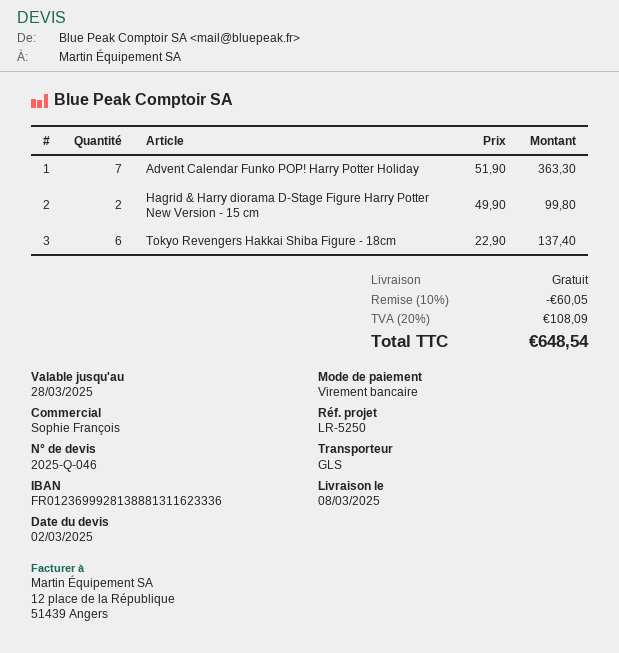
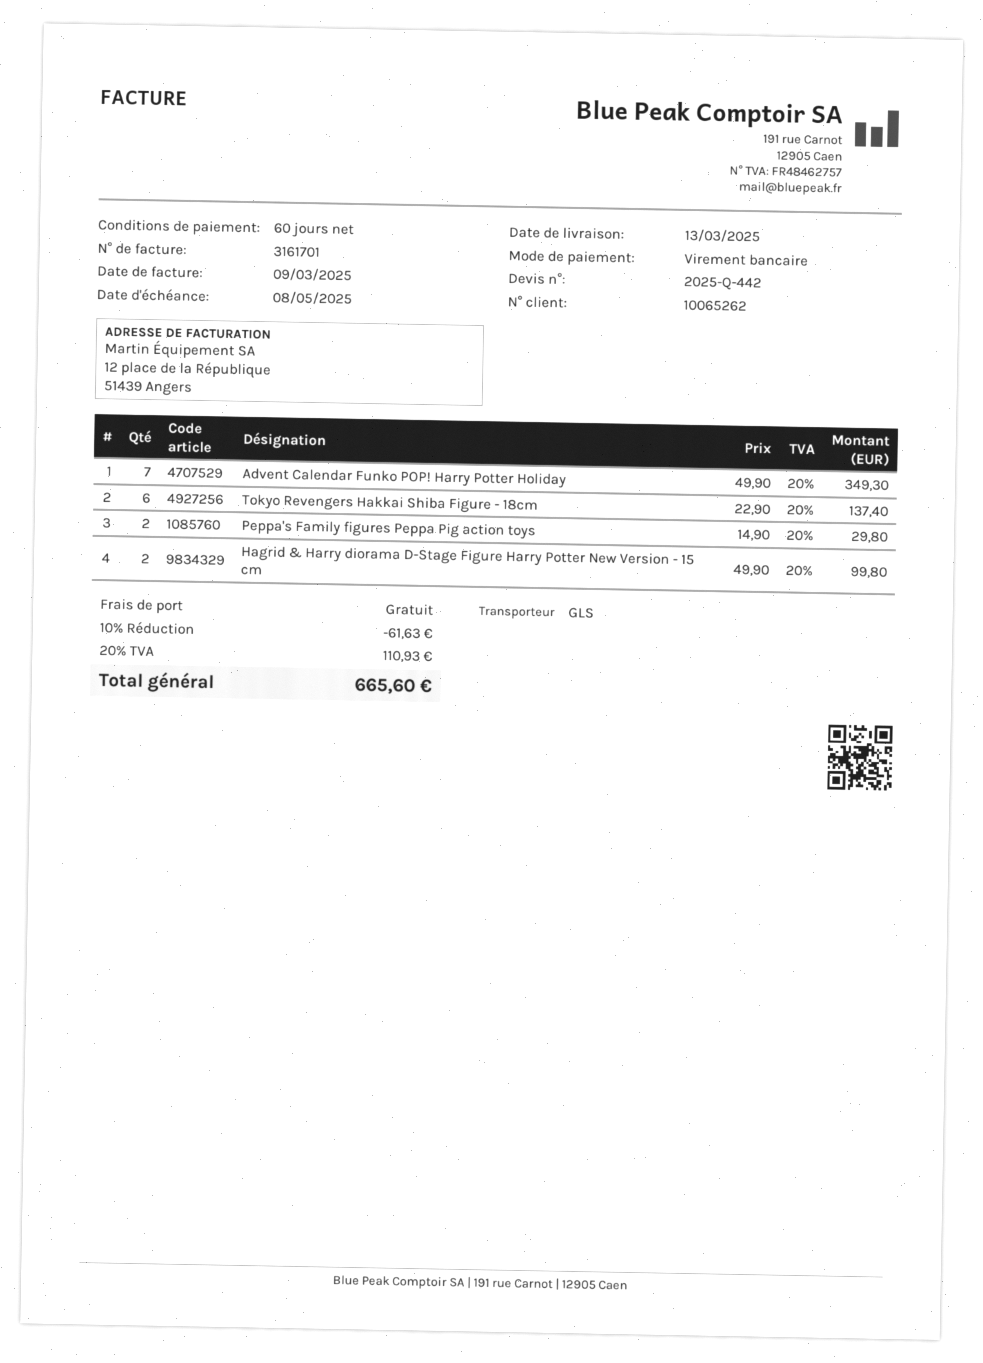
quote number: 2025-Q-046 -> 2025-Q-442
delivery date: 2025-03-08 -> 2025-03-13
Advent Calendar Funko POP! Harry Potter Holiday: 7 x 51.90 = 363.30 -> 7 x 49.90 = 349.30
Peppa's Family figures Peppa Pig action toys: none -> 2 x 14.90 = 29.80
discount: 10% = 60.05 -> 10% = 61.63
tax: 20% = 108.09 -> 20% = 110.93
total: 648.54 -> 665.60

